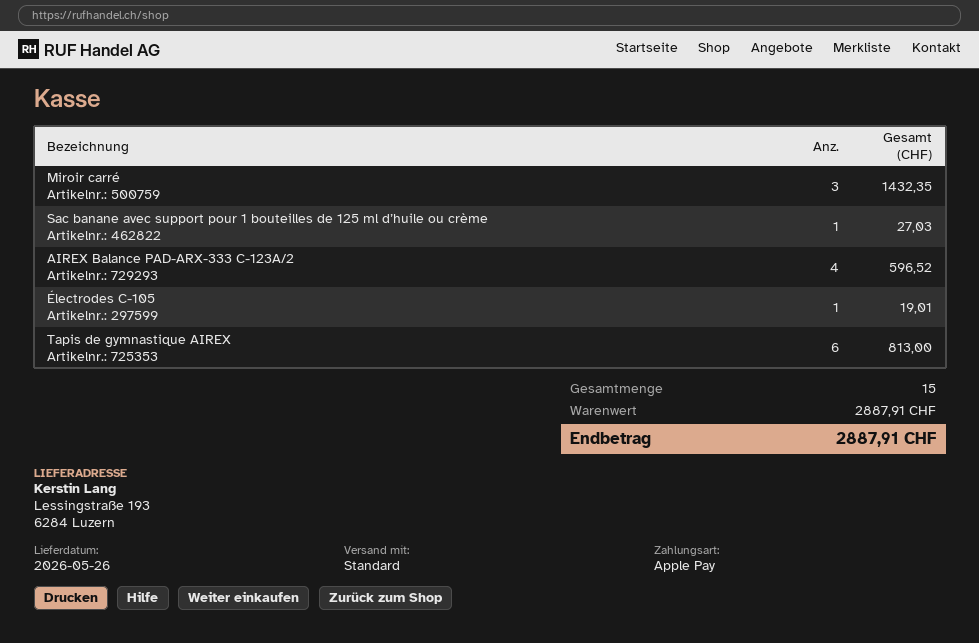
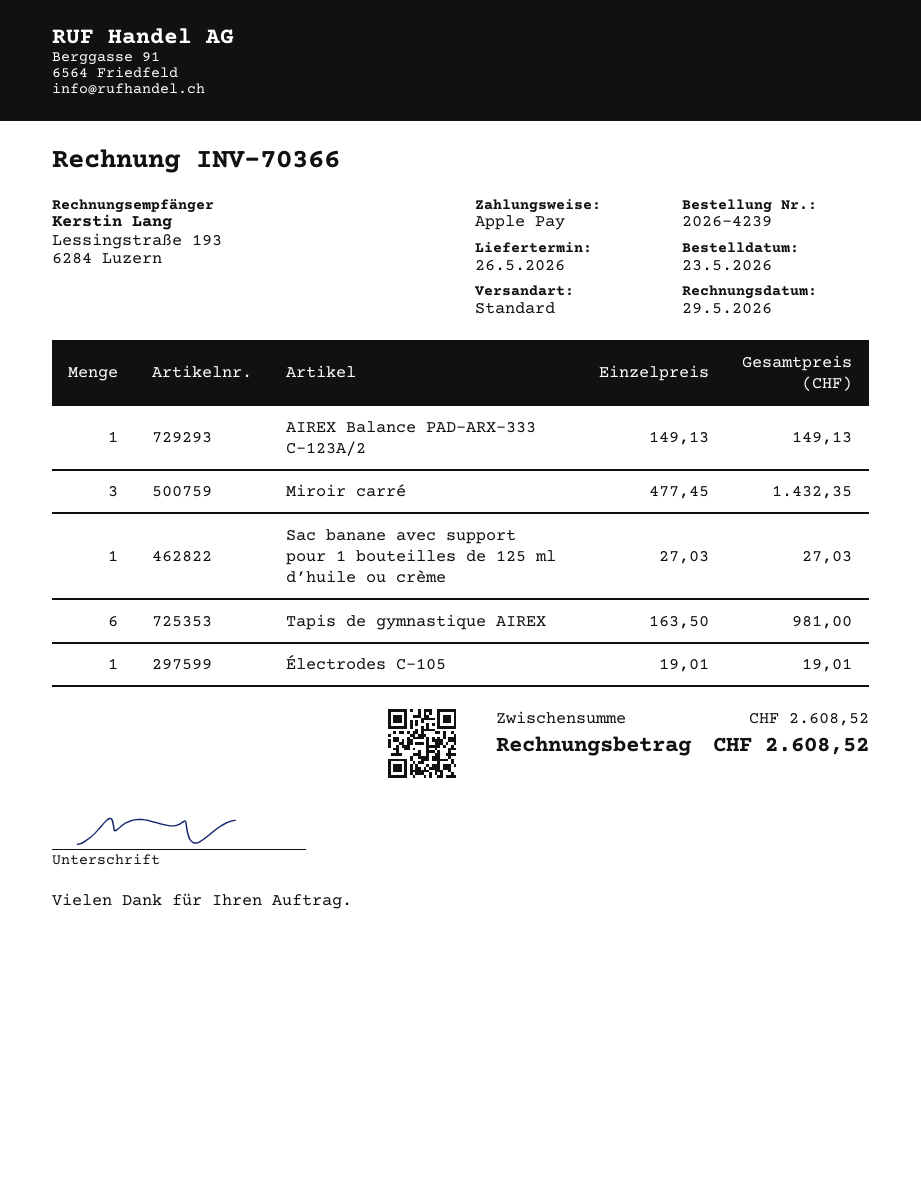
AIREX Balance PAD-ARX-333 C-123A/2: 4 for 596.52 -> 1 for 149.13
Tapis de gymnastique AIREX: 6 for 813.00 -> 6 for 981.00
subtotal: 2887.91 -> 2608.52
total: 2887.91 -> 2608.52

